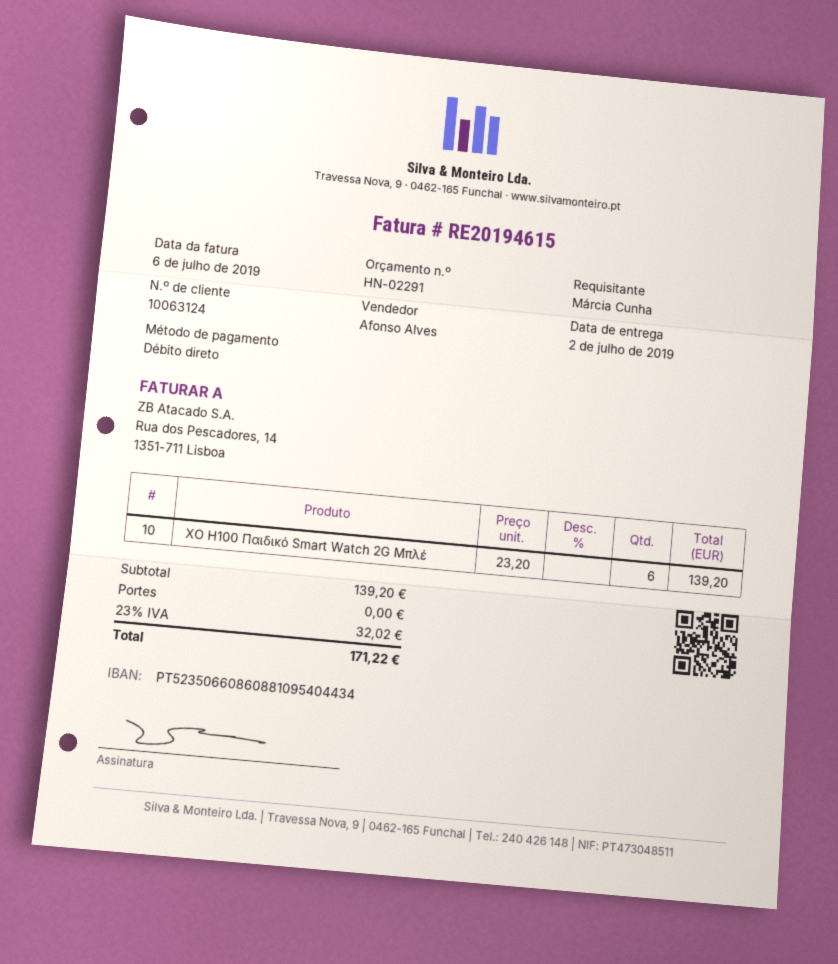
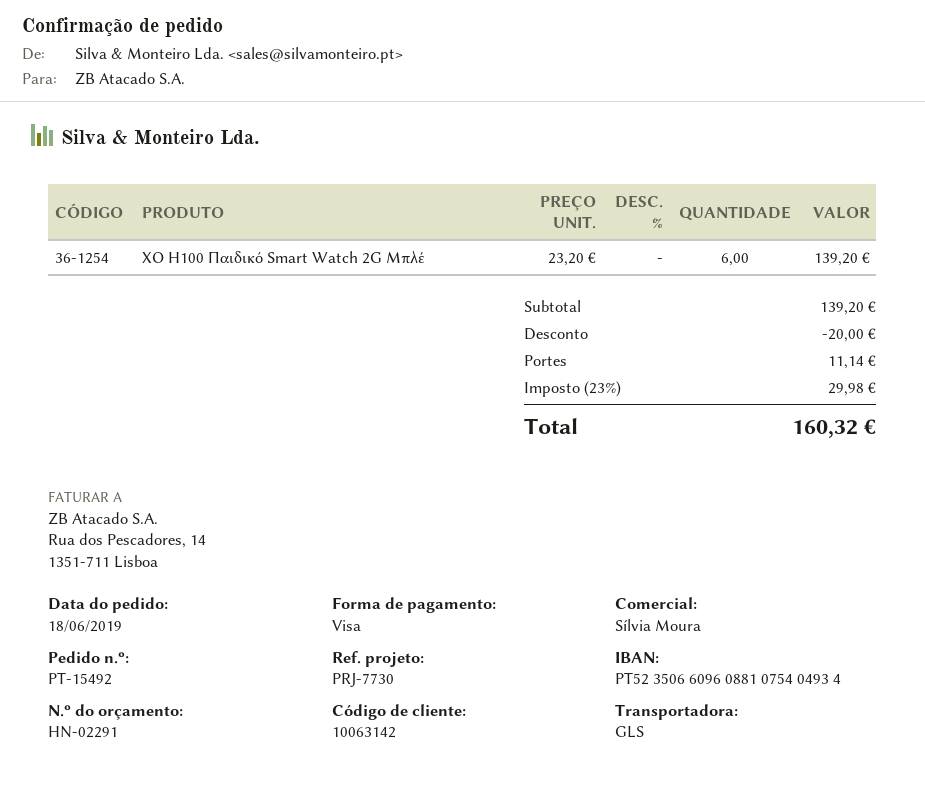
customer number: 10063124 -> 10063142
sales rep: Afonso Alves -> Sílvia Moura
payment method: direct debit -> Visa
bank account: PT52350660860881095404434 -> PT52350660960881075404934
discount: none -> 20.00
shipping: 0.00 -> 11.14
tax: 23% = 32.02 -> 23% = 29.98
total: 171.22 -> 160.32

